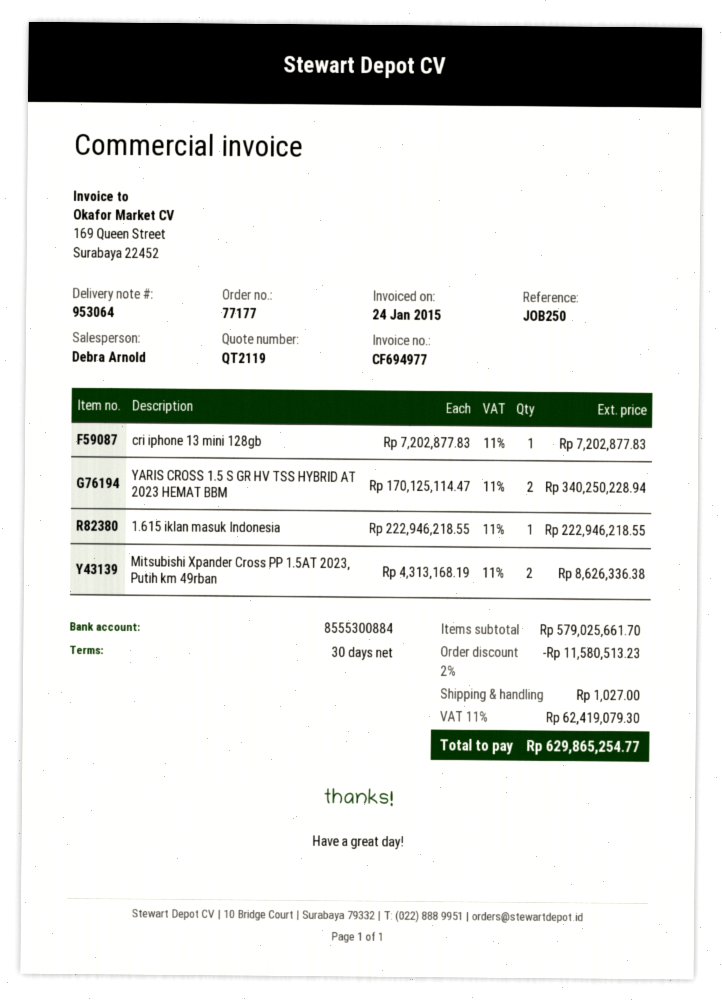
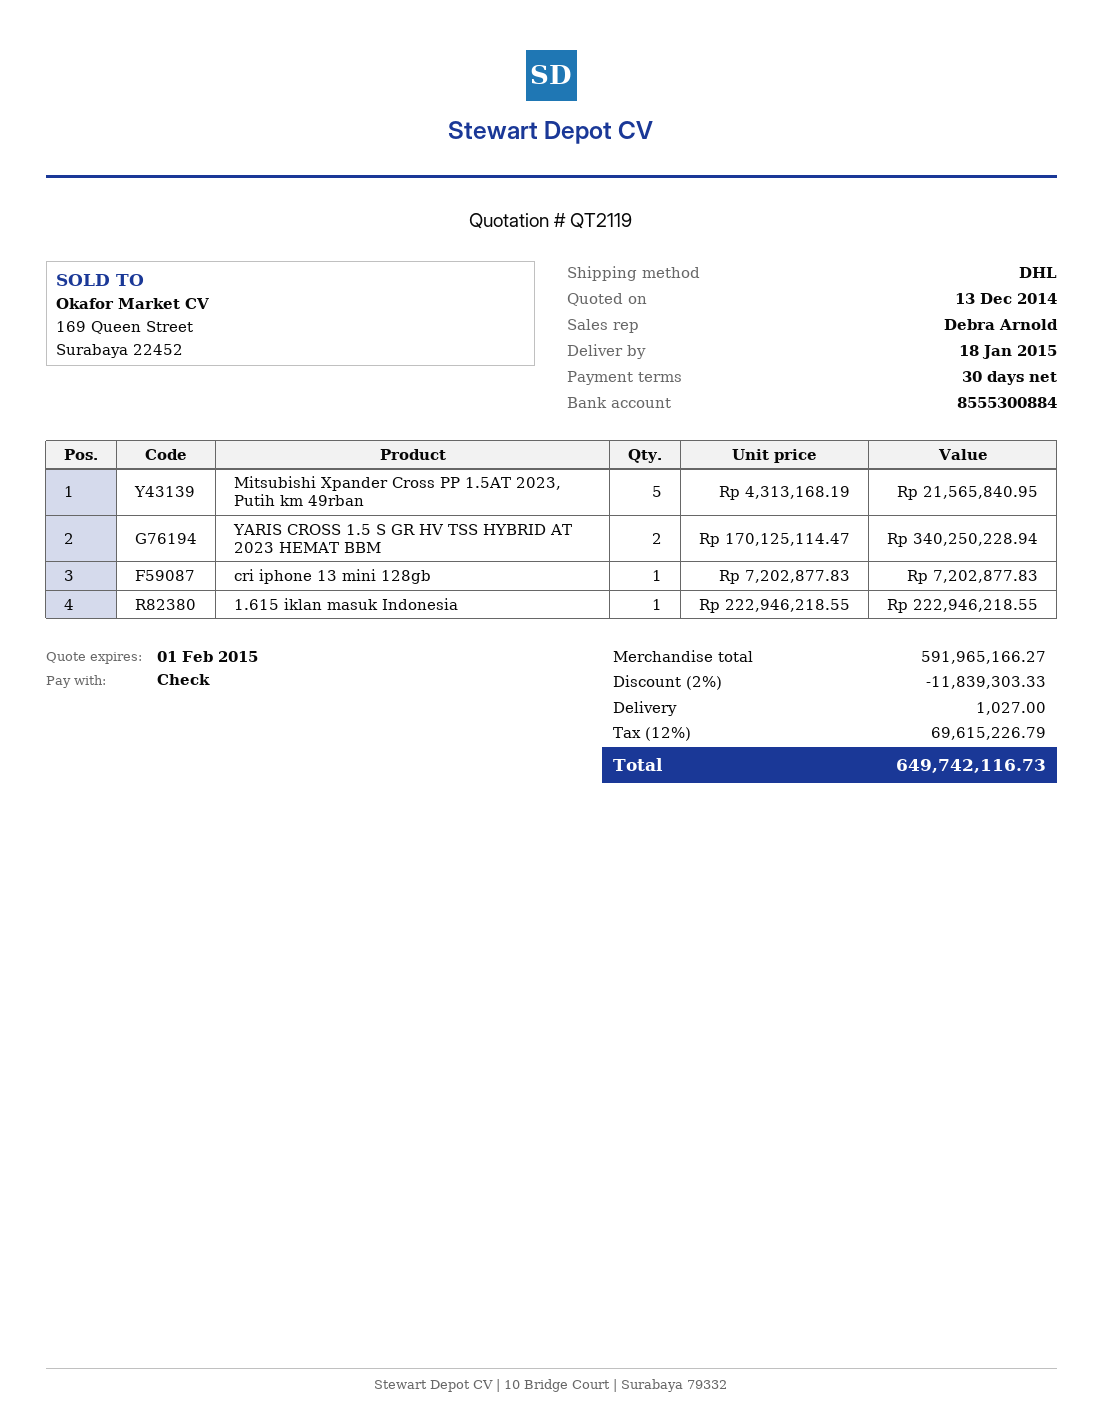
Mitsubishi Xpander Cross PP 1.5AT 2023, Putih km 49rban: 2 x 4313168.19 = 8626336.38 -> 5 x 4313168.19 = 21565840.95
subtotal: 579025661.70 -> 591965166.27
discount: 2% = 11580513.23 -> 2% = 11839303.33
tax: 11% = 62419079.30 -> 12% = 69615226.79
total: 629865254.77 -> 649742116.73

